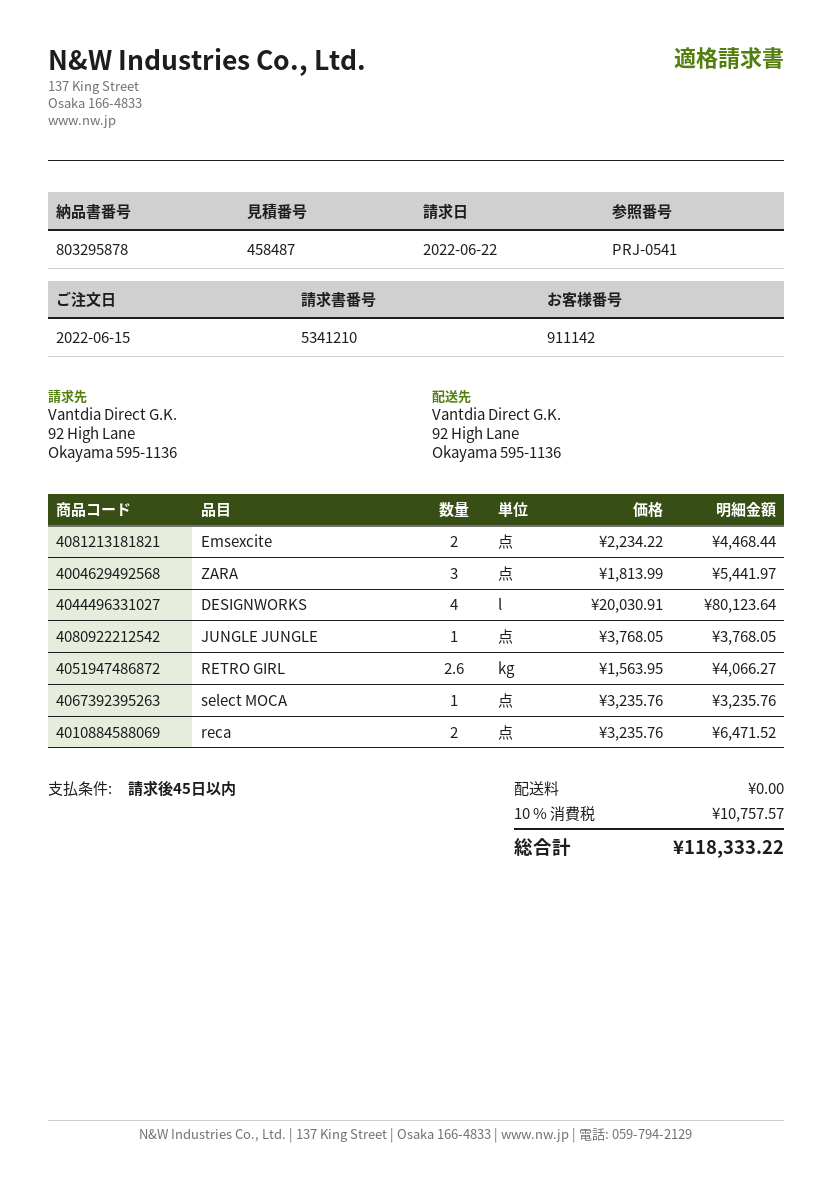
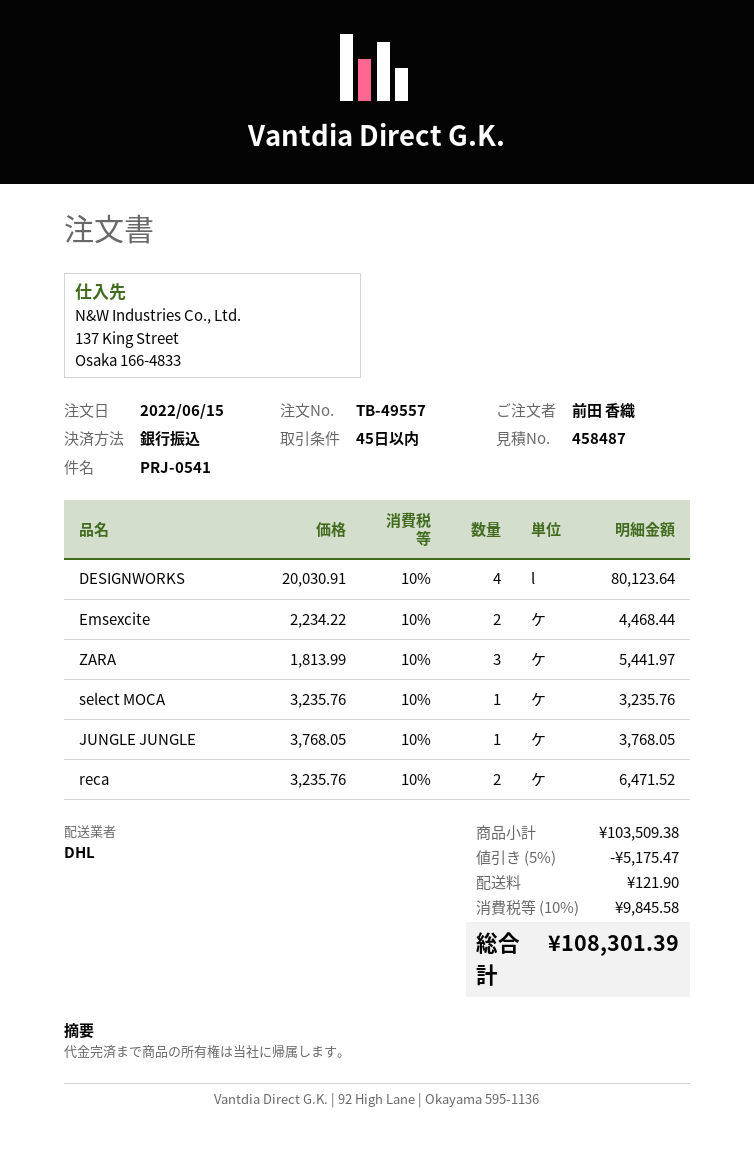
RETRO GIRL: 2.6 x 1563.95 = 4066.27 -> none
discount: none -> 5% = 5175.47
shipping: 0.00 -> 121.90
tax: 10% = 10757.57 -> 10% = 9845.58
total: 118333.22 -> 108301.39

